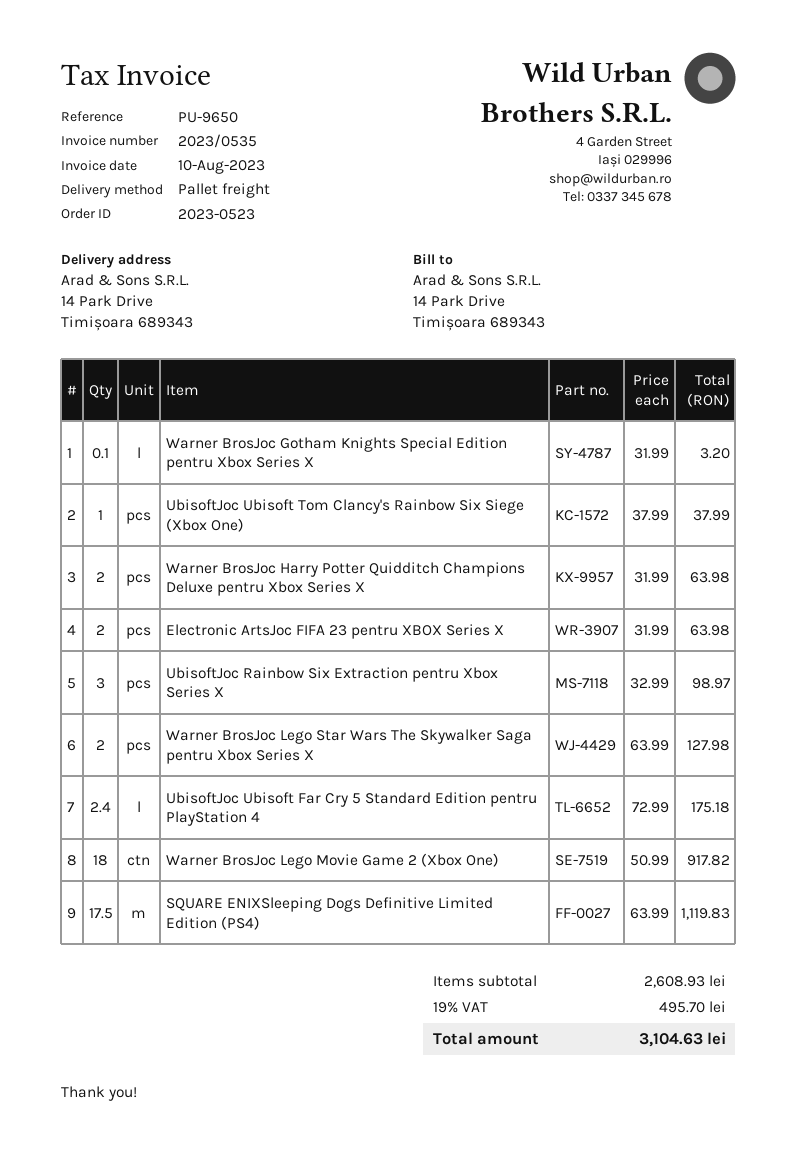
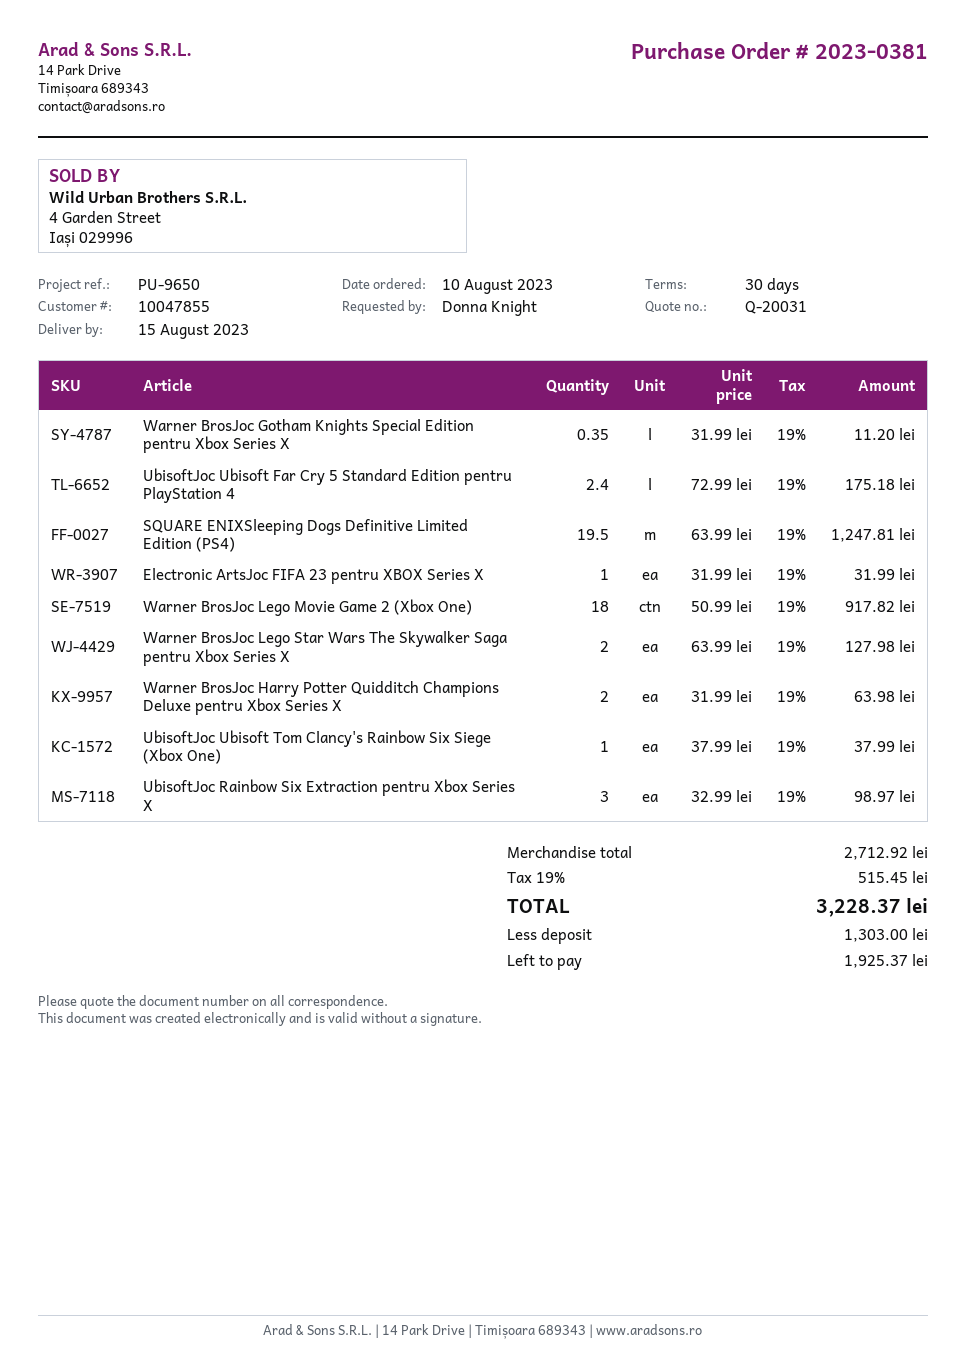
order number: 2023-0523 -> 2023-0381
Warner BrosJoc Gotham Knights Special Edition pentru Xbox Series X: 0.1 x 31.99 = 3.20 -> 0.35 x 31.99 = 11.20
Electronic ArtsJoc FIFA 23 pentru XBOX Series X: 2 x 31.99 = 63.98 -> 1 x 31.99 = 31.99
SQUARE ENIXSleeping Dogs Definitive Limited Edition (PS4): 17.5 x 63.99 = 1119.83 -> 19.5 x 63.99 = 1247.81
subtotal: 2608.93 -> 2712.92
tax: 19% = 495.70 -> 19% = 515.45
total: 3104.63 -> 3228.37

